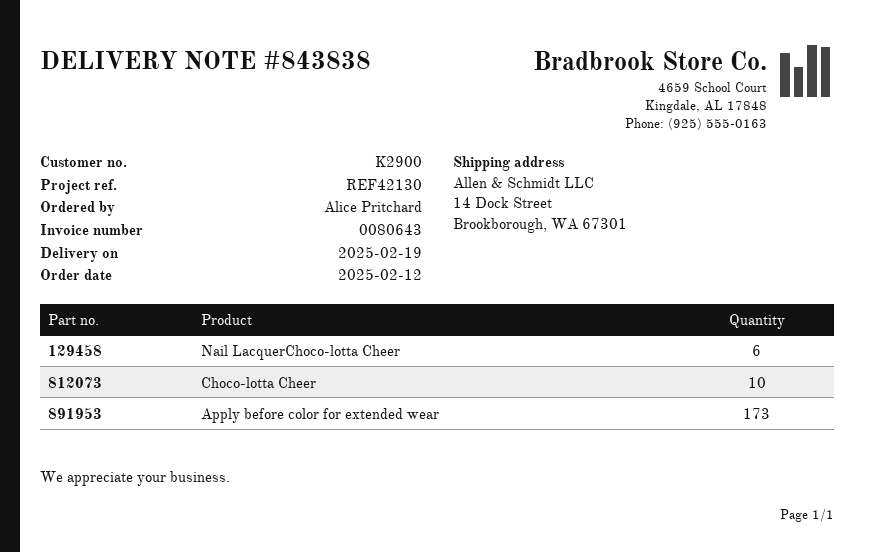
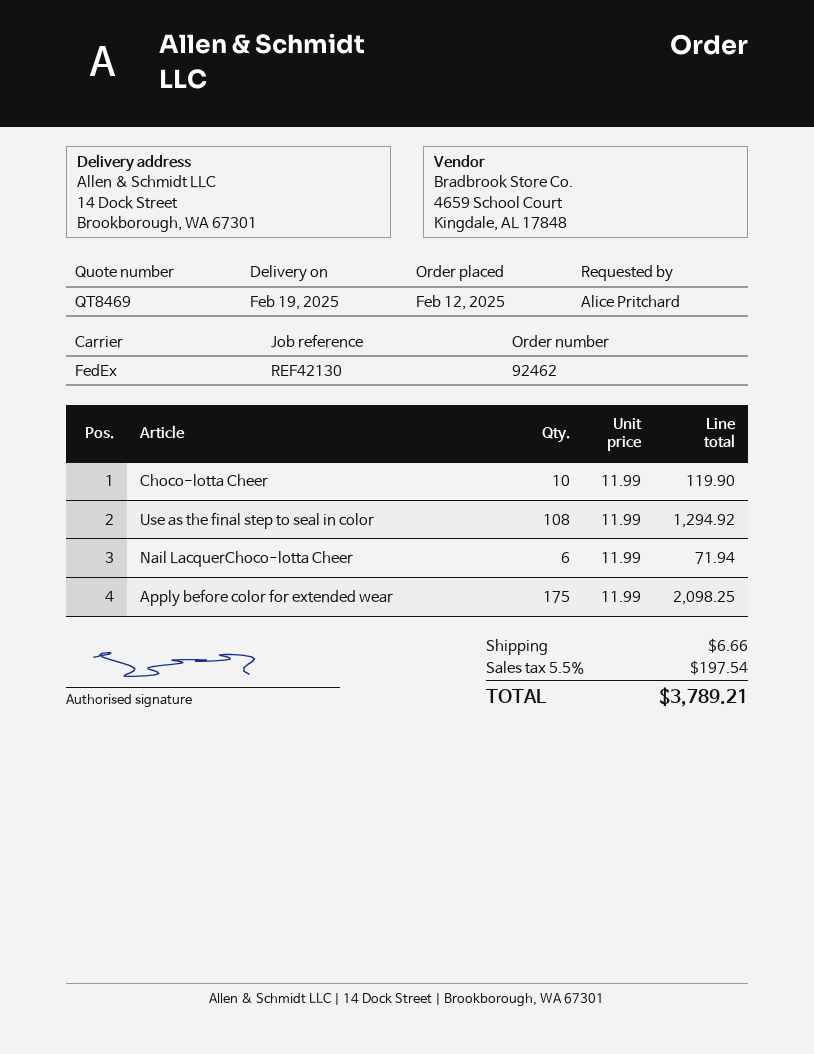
Apply before color for extended wear: 173 -> 175
Use as the final step to seal in color: none -> 108

